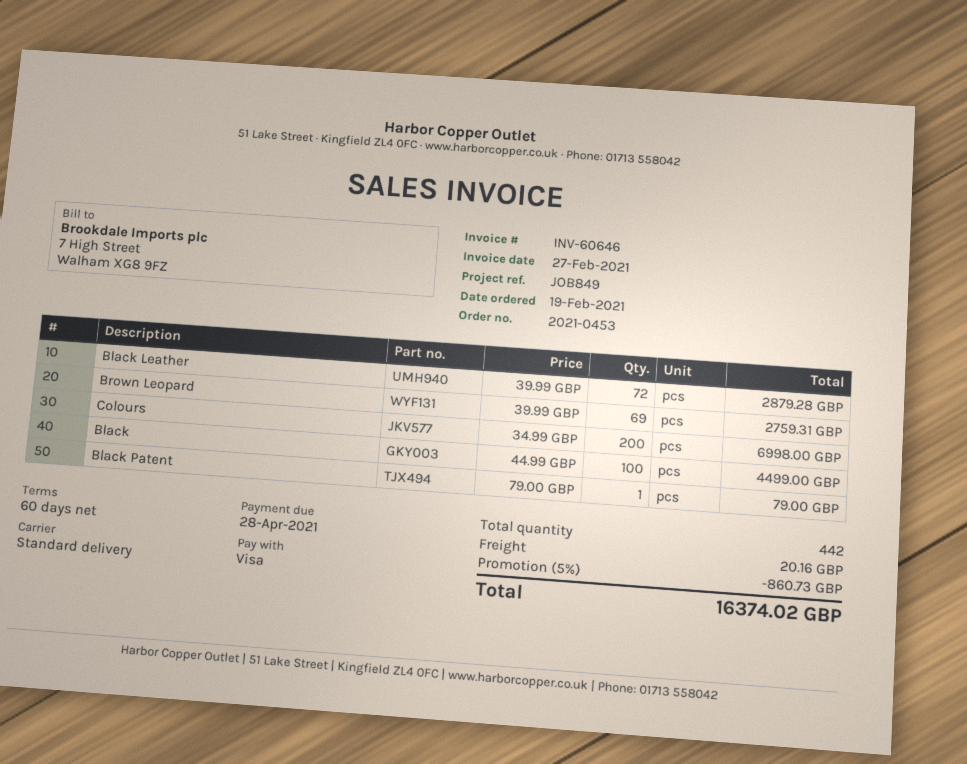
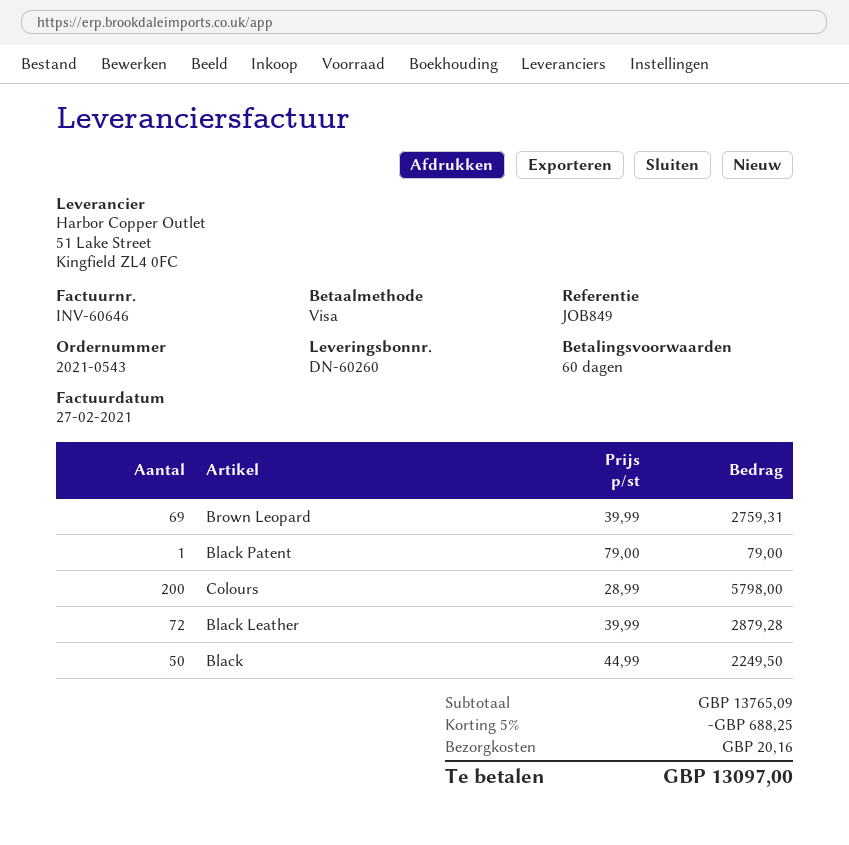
order number: 2021-0453 -> 2021-0543
Colours: 200 x 34.99 = 6998.00 -> 200 x 28.99 = 5798.00
Black: 100 x 44.99 = 4499.00 -> 50 x 44.99 = 2249.50
discount: 5% = 860.73 -> 5% = 688.25
total: 16374.02 -> 13097.00

